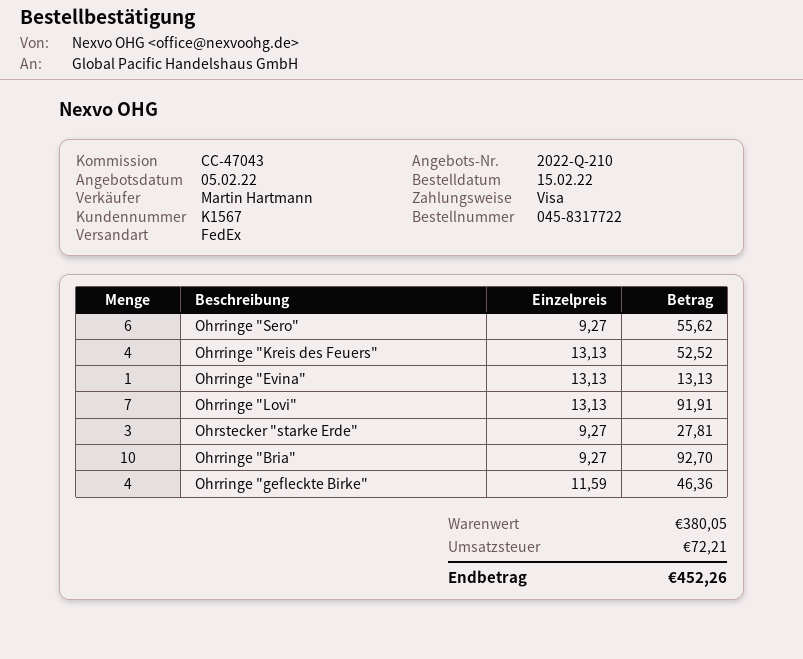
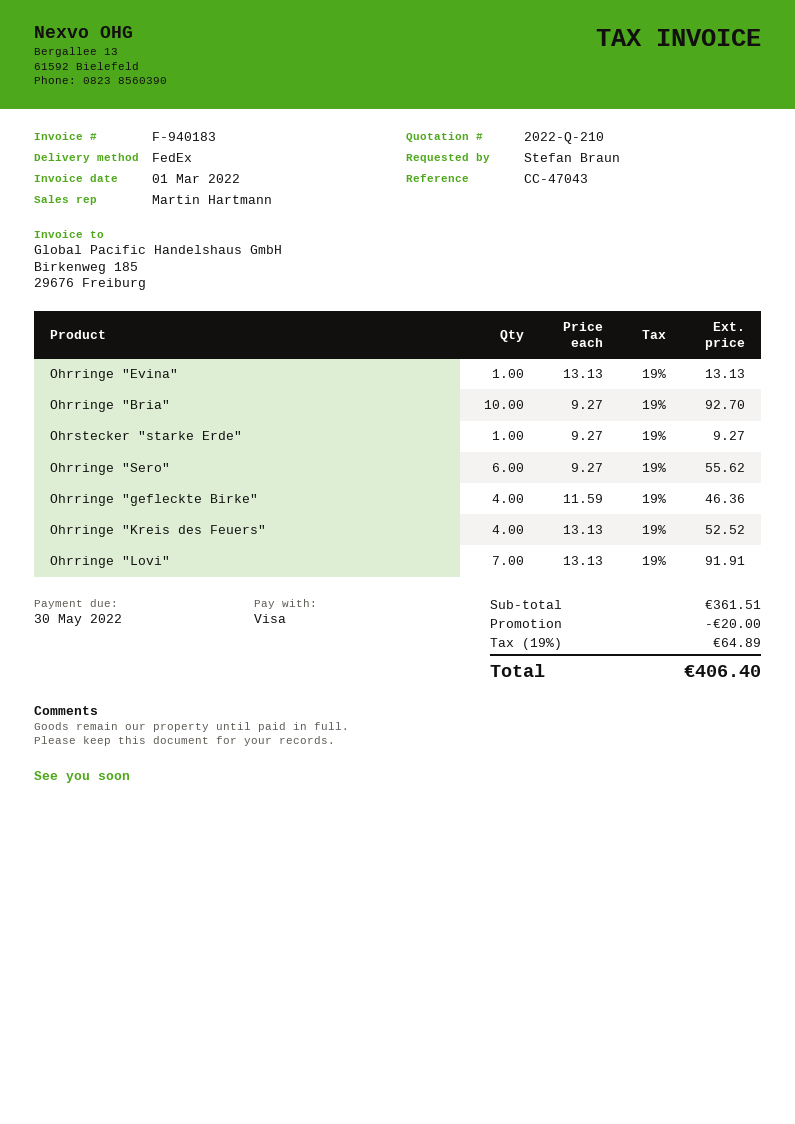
Ohrstecker "starke Erde": 3 x 9.27 = 27.81 -> 1 x 9.27 = 9.27
subtotal: 380.05 -> 361.51
discount: none -> 20.00
tax: 72.21 -> 64.89
total: 452.26 -> 406.40

